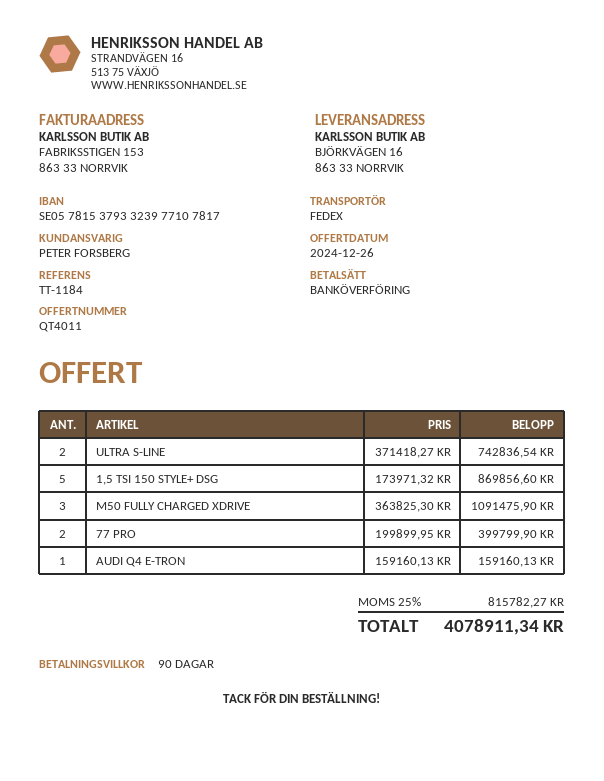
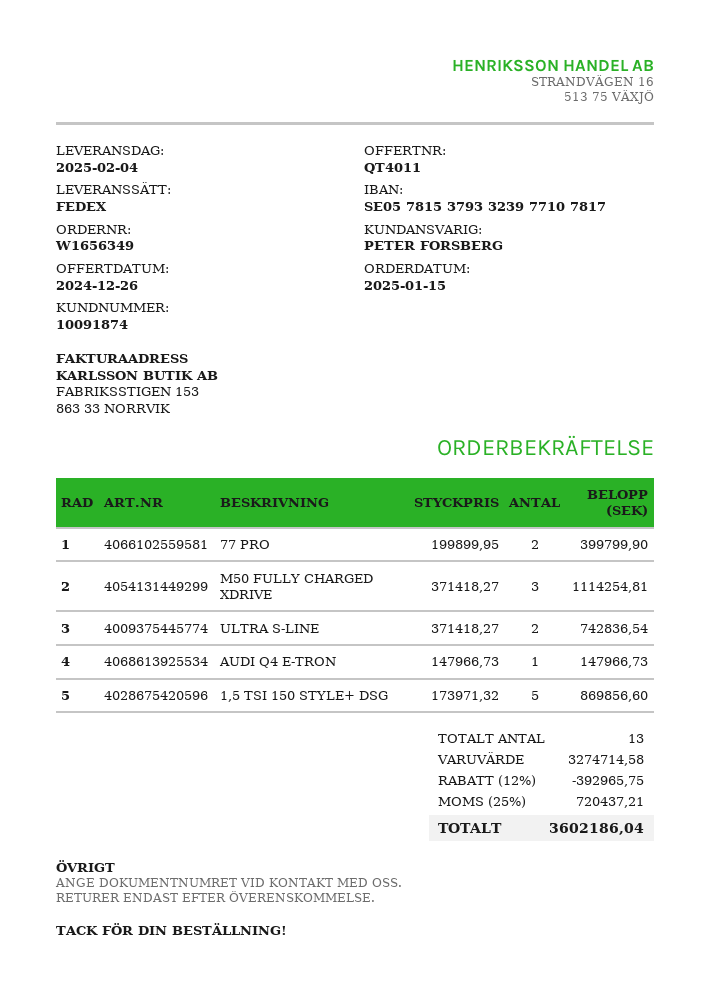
M50 FULLY CHARGED XDRIVE: 3 x 363825.30 = 1091475.90 -> 3 x 371418.27 = 1114254.81
AUDI Q4 E-TRON: 1 x 159160.13 = 159160.13 -> 1 x 147966.73 = 147966.73
discount: none -> 12% = 392965.75
tax: 25% = 815782.27 -> 25% = 720437.21
total: 4078911.34 -> 3602186.04

